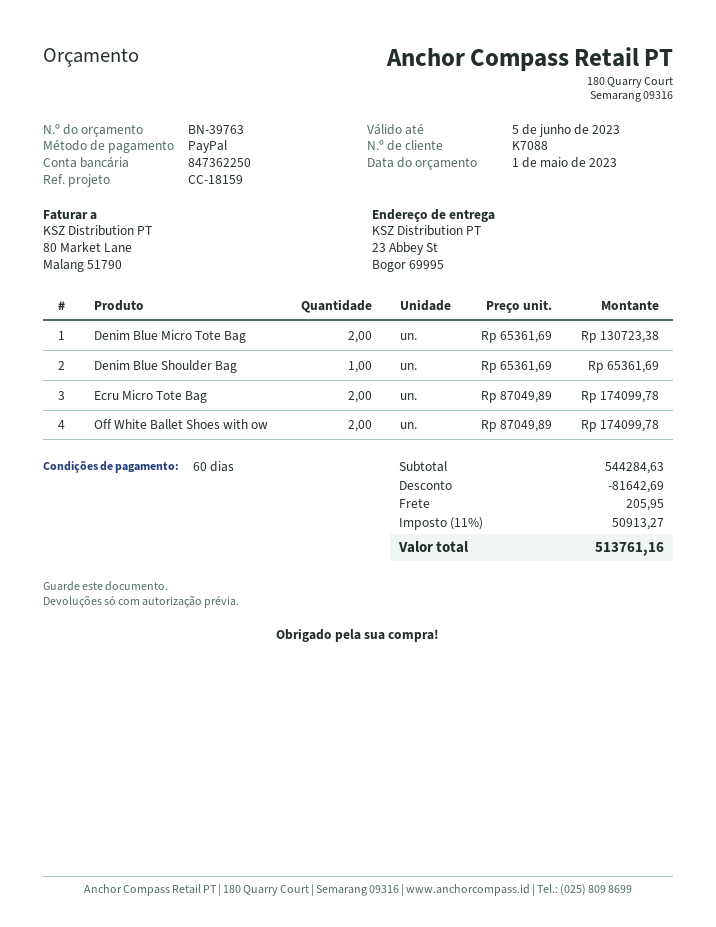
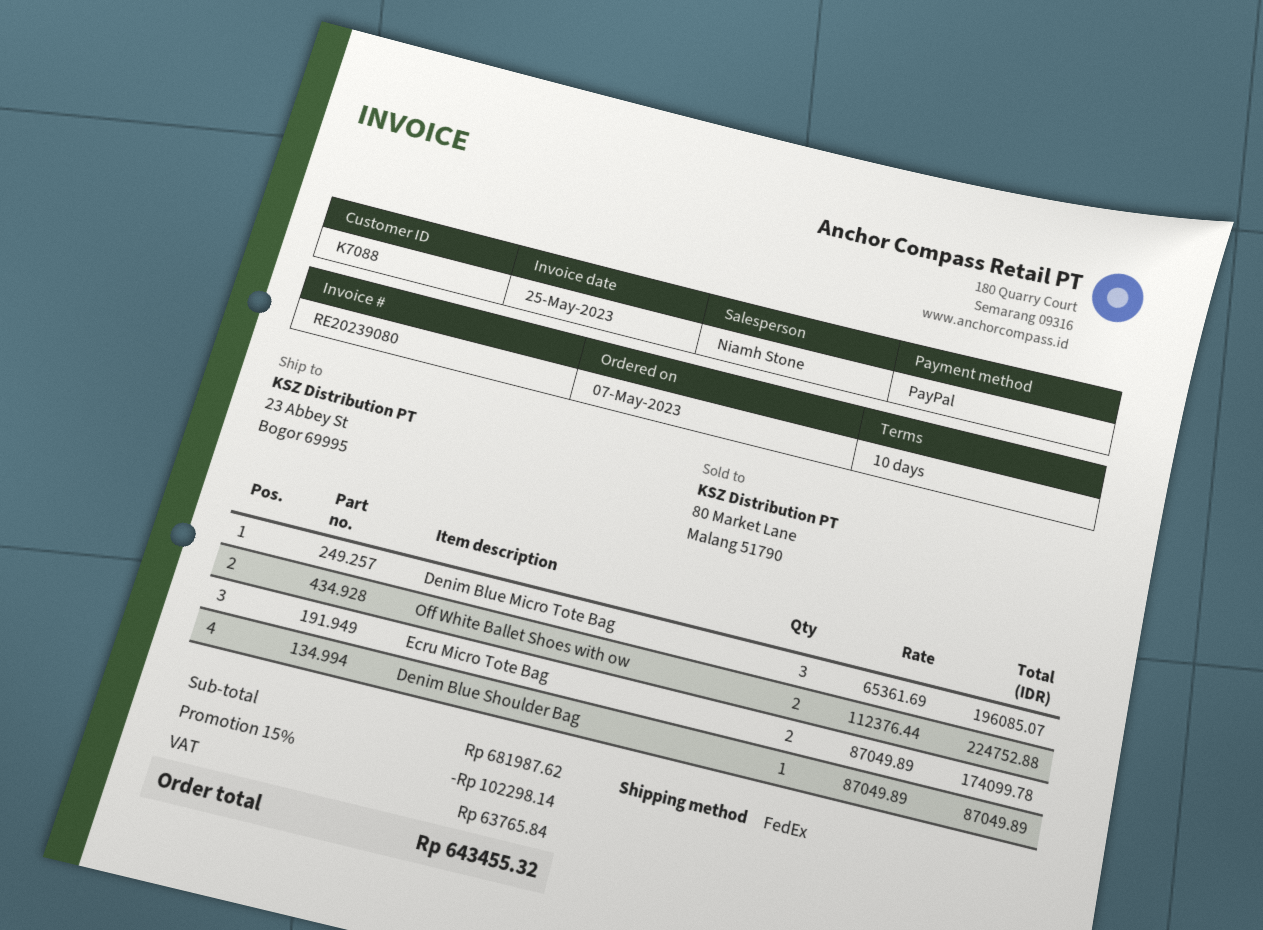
payment terms: 60 days -> 10 days
Denim Blue Micro Tote Bag: 2 x 65361.69 = 130723.38 -> 3 x 65361.69 = 196085.07
Denim Blue Shoulder Bag: 1 x 65361.69 = 65361.69 -> 1 x 87049.89 = 87049.89
Off White Ballet Shoes with ow: 2 x 87049.89 = 174099.78 -> 2 x 112376.44 = 224752.88
subtotal: 544284.63 -> 681987.62
discount: 81642.69 -> 102298.14
shipping: 205.95 -> none
tax: 50913.27 -> 63765.84
total: 513761.16 -> 643455.32

